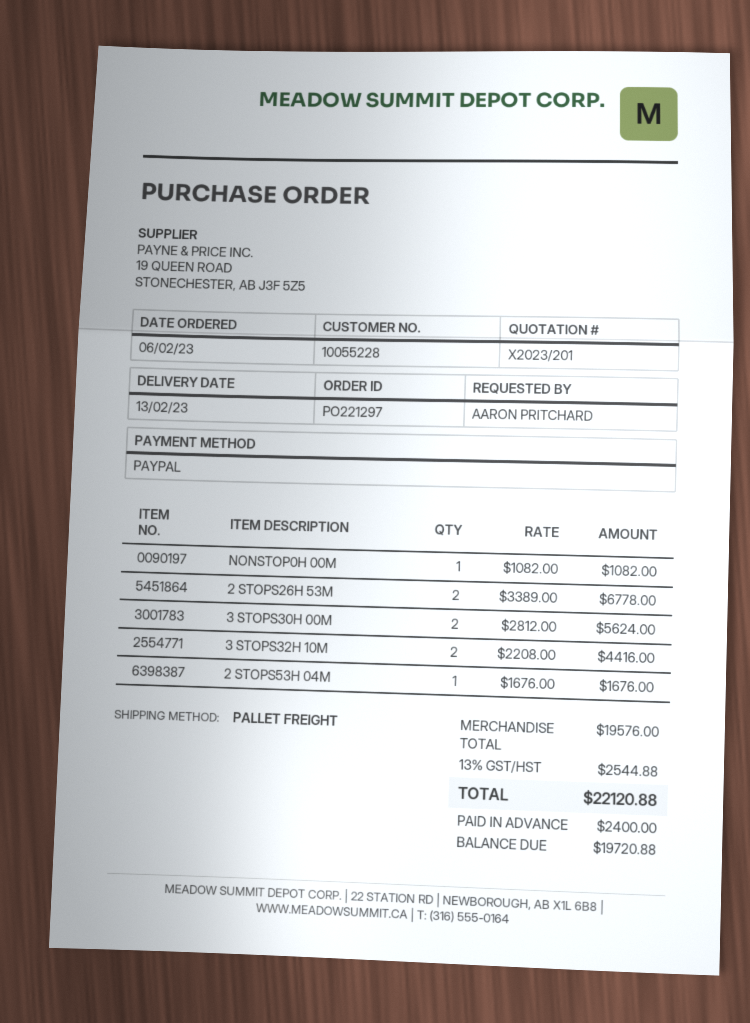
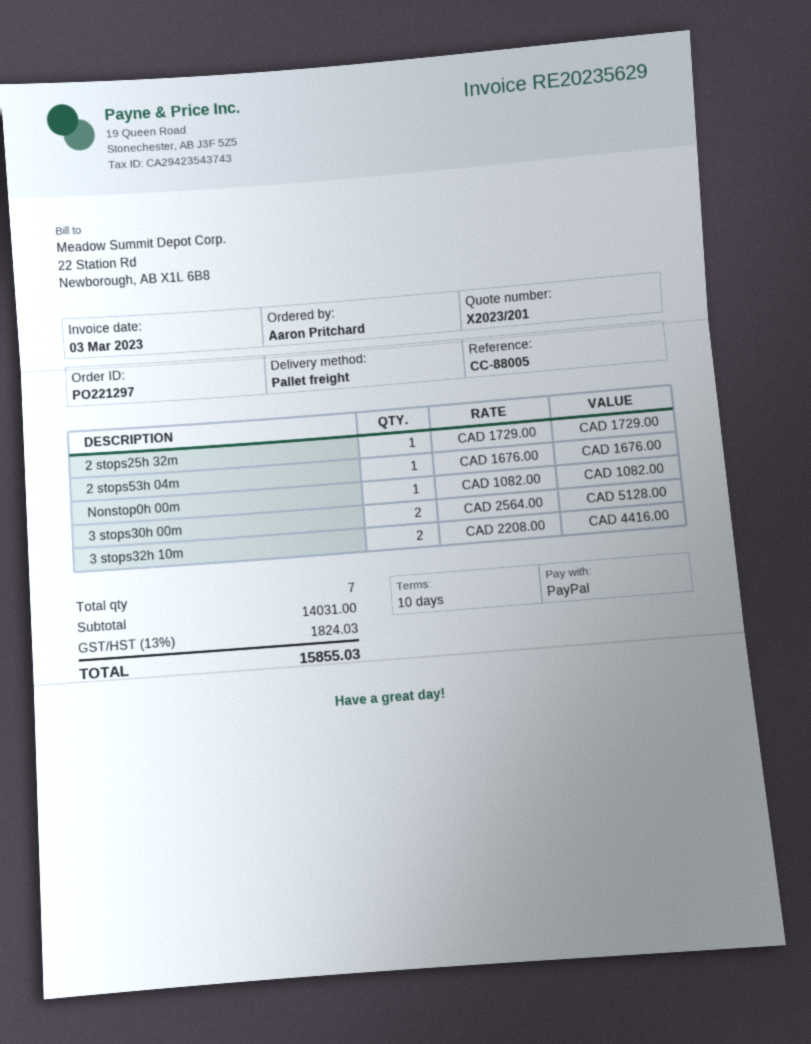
2 STOPS26H 53M: 2 x 3389.00 = 6778.00 -> none
3 STOPS30H 00M: 2 x 2812.00 = 5624.00 -> 2 x 2564.00 = 5128.00
2 stops25h 32m: none -> 1 x 1729.00 = 1729.00
subtotal: 19576.00 -> 14031.00
tax: 13% = 2544.88 -> 13% = 1824.03
total: 22120.88 -> 15855.03

